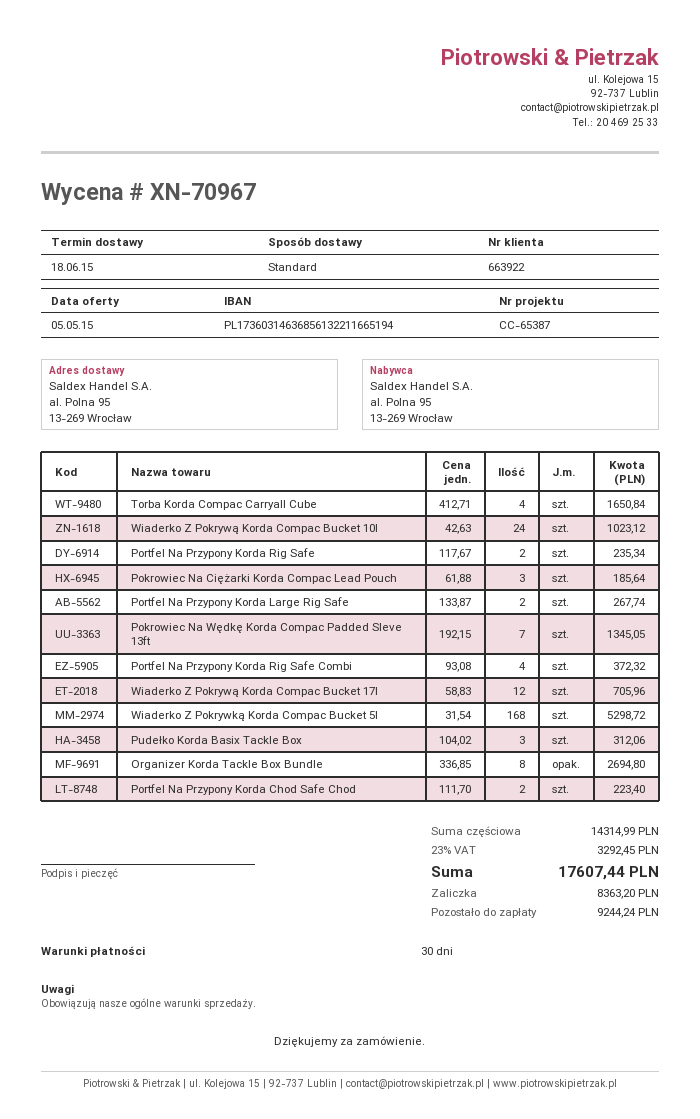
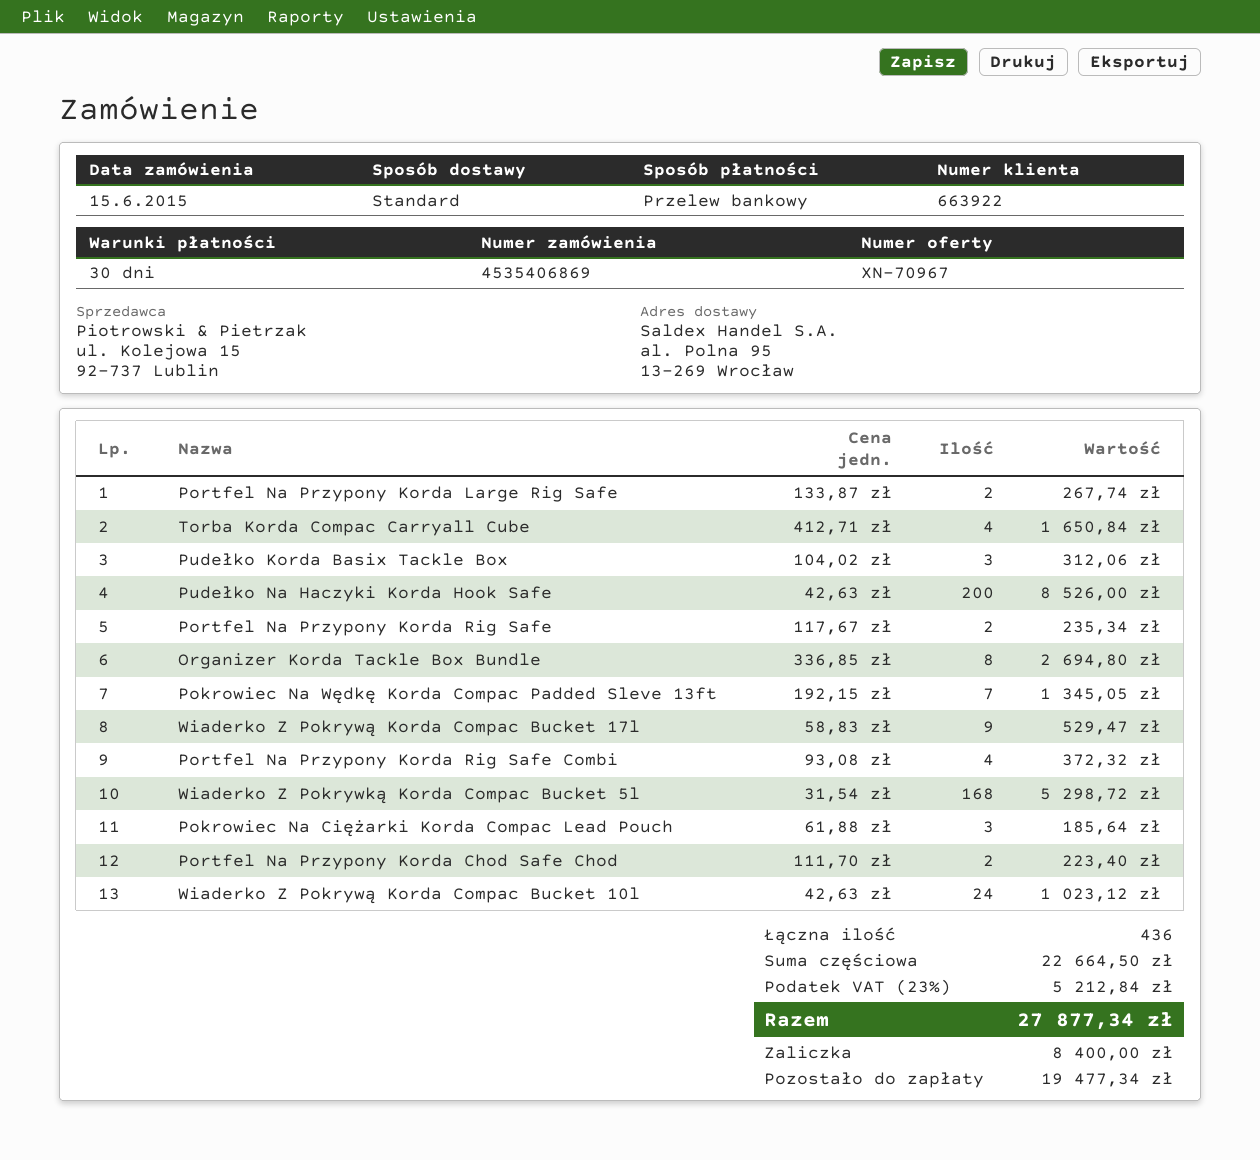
Wiaderko Z Pokrywą Korda Compac Bucket 17l: 12 x 58.83 = 705.96 -> 9 x 58.83 = 529.47
Pudełko Na Haczyki Korda Hook Safe: none -> 200 x 42.63 = 8526.00
subtotal: 14314.99 -> 22664.50
tax: 23% = 3292.45 -> 23% = 5212.84
total: 17607.44 -> 27877.34
deposit: 8363.20 -> 8400.00
balance: 9244.24 -> 19477.34

